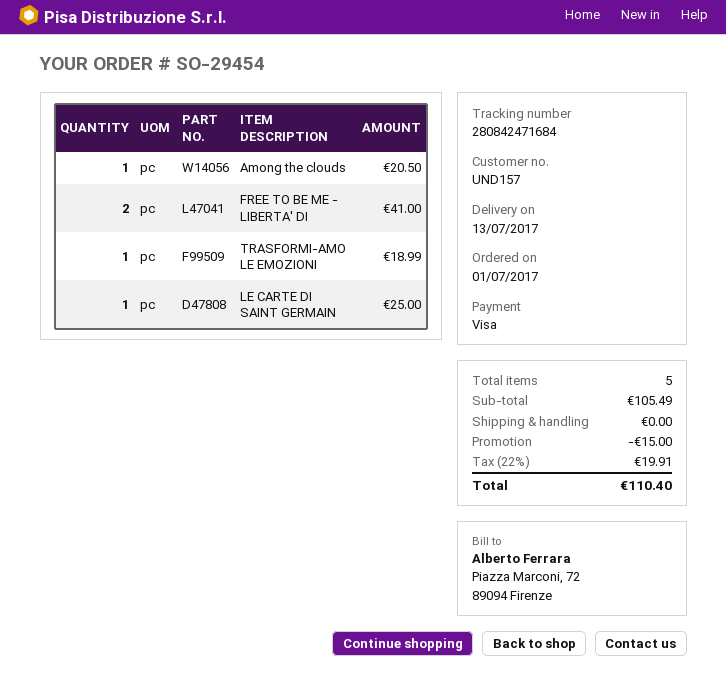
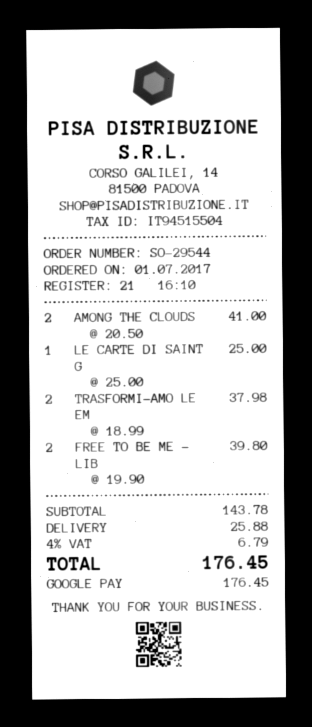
order number: SO-29454 -> SO-29544
payment method: Visa -> Google Pay
Among the clouds: 1 for 20.50 -> 2 for 41.00
FREE TO BE ME - LIBERTA' DI: 2 for 41.00 -> 2 for 39.80
TRASFORMI-AMO LE EMOZIONI: 1 for 18.99 -> 2 for 37.98
subtotal: 105.49 -> 143.78
discount: 15.00 -> none
shipping: 0.00 -> 25.88
tax: 22% = 19.91 -> 4% = 6.79
total: 110.40 -> 176.45

